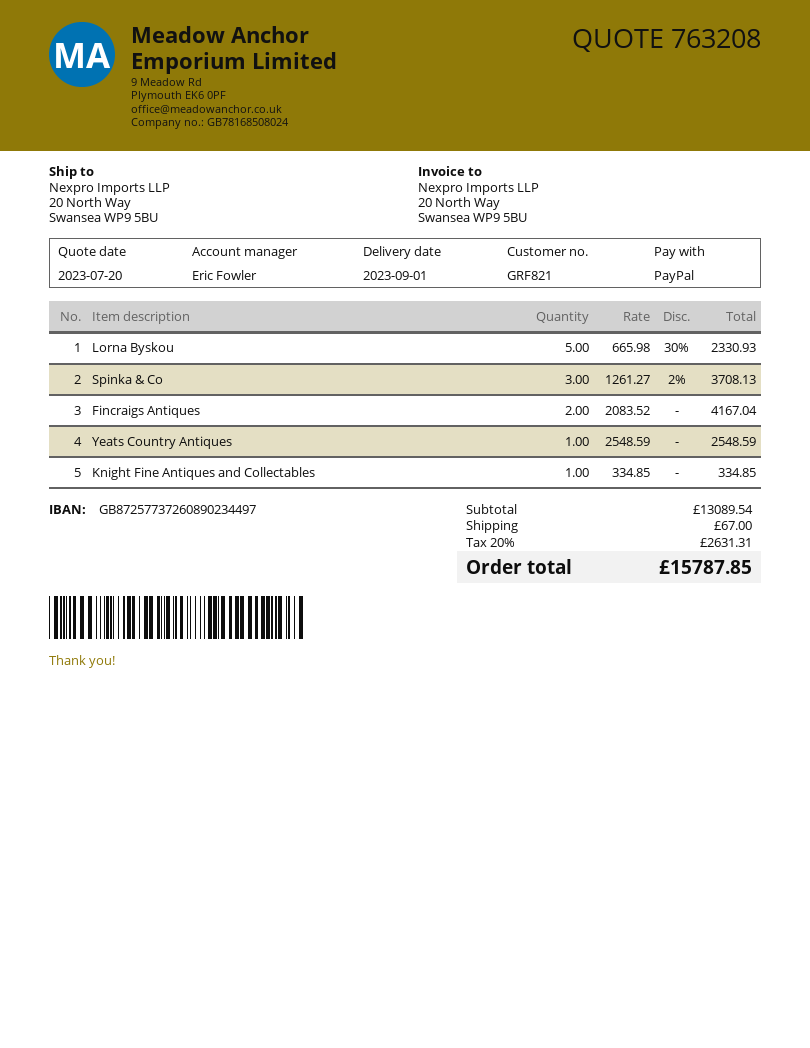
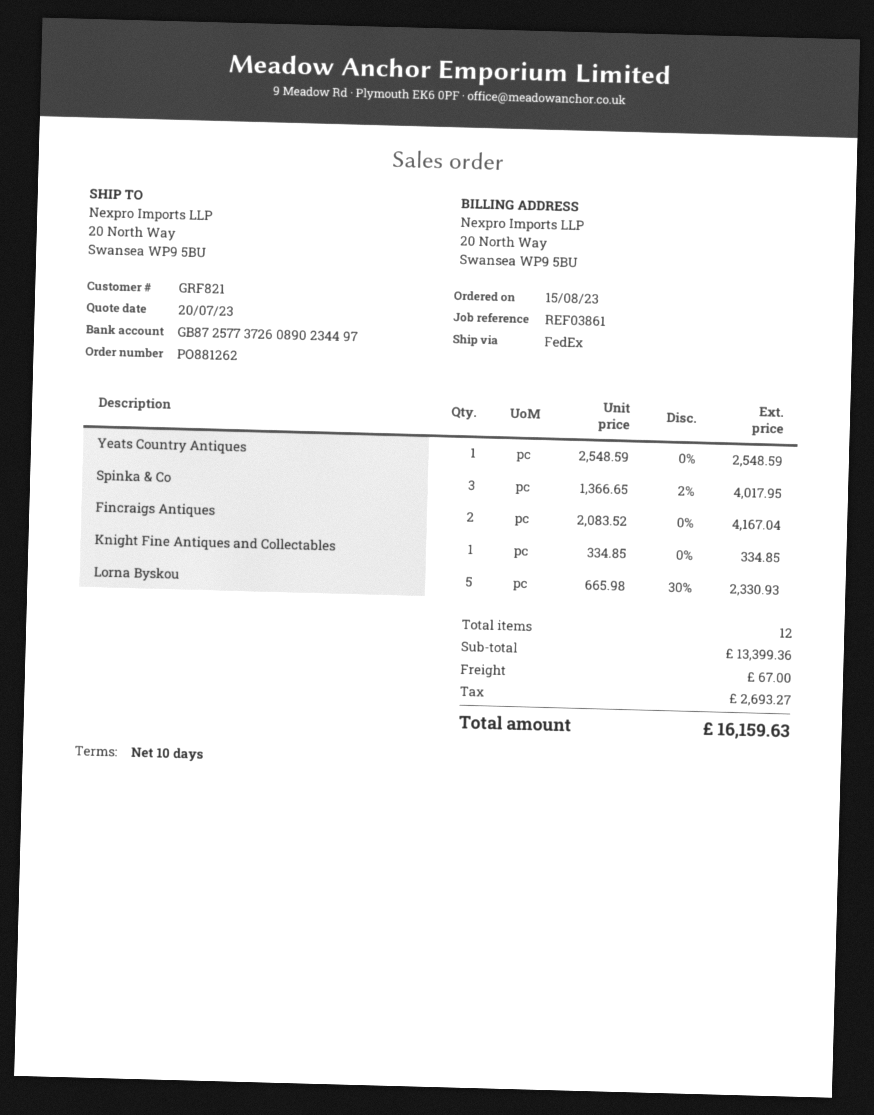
Spinka & Co: 3 x 1261.27 - 2% = 3708.13 -> 3 x 1366.65 - 2% = 4017.95
subtotal: 13089.54 -> 13399.36
tax: 2631.31 -> 2693.27
total: 15787.85 -> 16159.63

